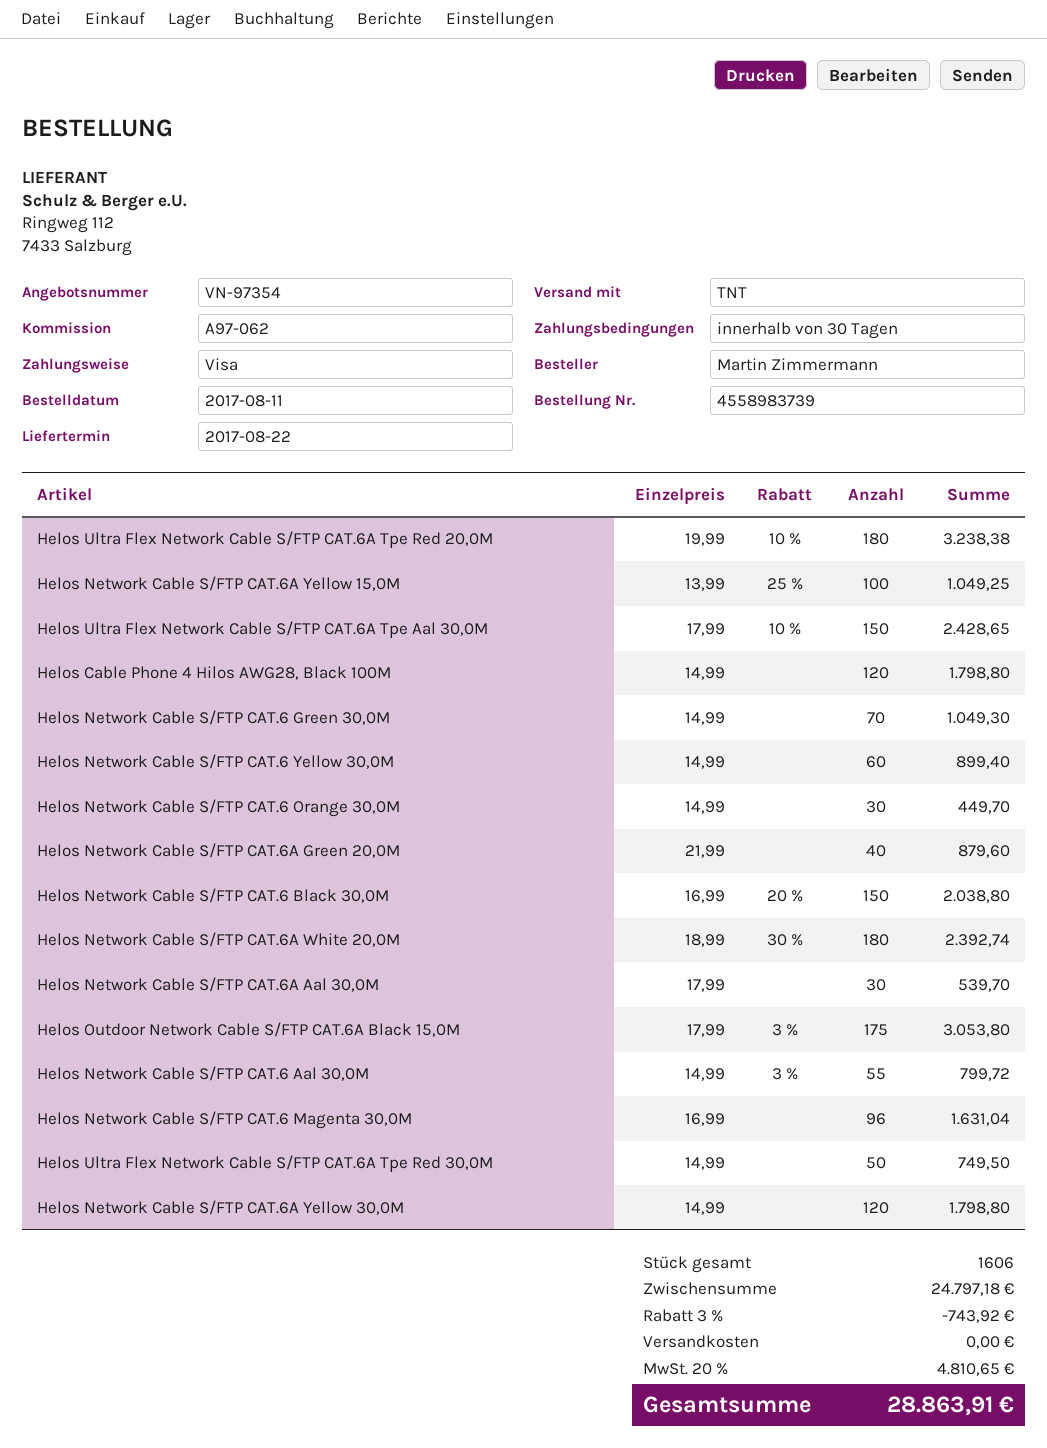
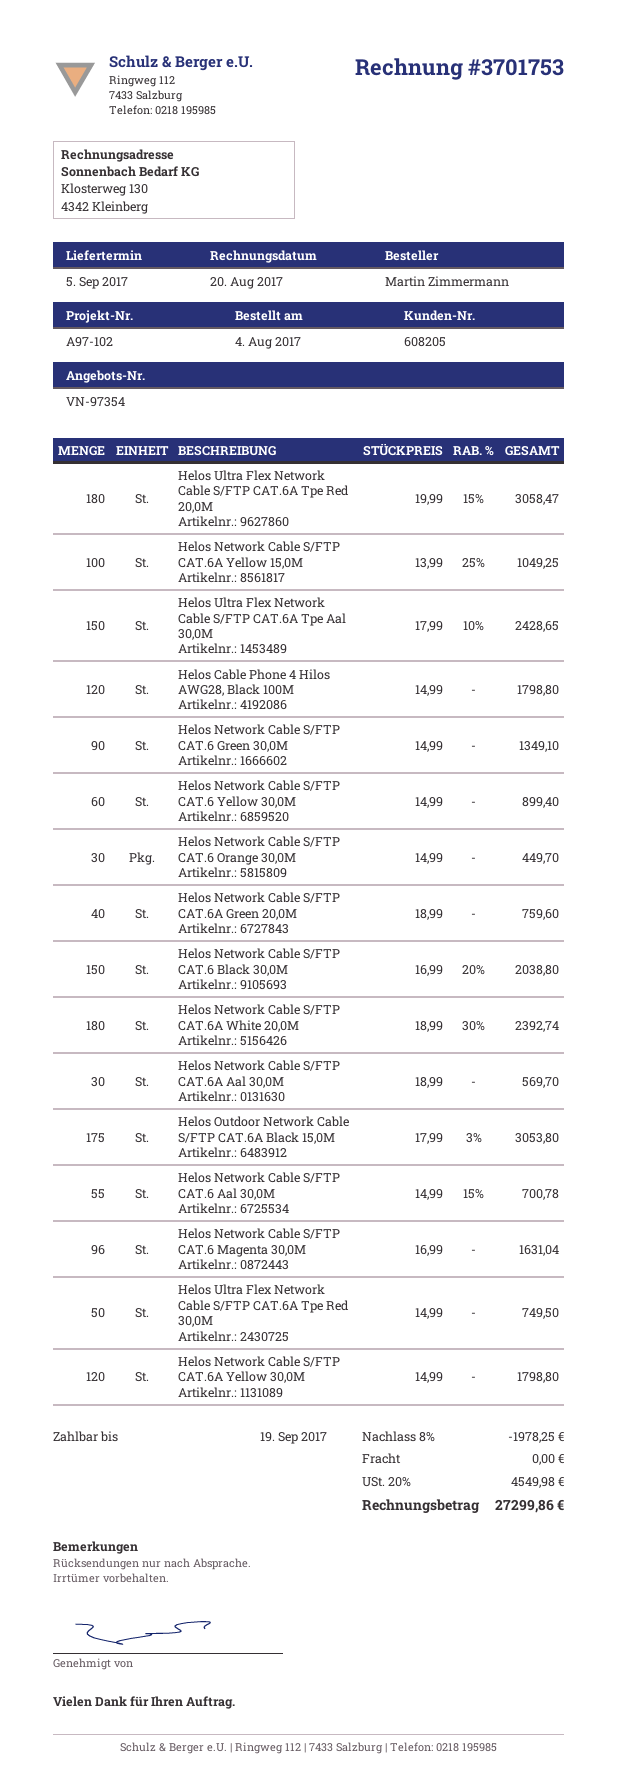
order date: 2017-08-11 -> 2017-08-04
delivery date: 2017-08-22 -> 2017-09-05
reference: A97-062 -> A97-102
Helos Ultra Flex Network Cable S/FTP CAT.6A Tpe Red 20,0M: 180 x 19.99 - 10% = 3238.38 -> 180 x 19.99 - 15% = 3058.47
Helos Network Cable S/FTP CAT.6 Green 30,0M: 70 x 14.99 = 1049.30 -> 90 x 14.99 = 1349.10
Helos Network Cable S/FTP CAT.6A Green 20,0M: 40 x 21.99 = 879.60 -> 40 x 18.99 = 759.60
Helos Network Cable S/FTP CAT.6A Aal 30,0M: 30 x 17.99 = 539.70 -> 30 x 18.99 = 569.70
Helos Network Cable S/FTP CAT.6 Aal 30,0M: 55 x 14.99 - 3% = 799.72 -> 55 x 14.99 - 15% = 700.78
discount: 3% = 743.92 -> 8% = 1978.25
tax: 20% = 4810.65 -> 20% = 4549.98
total: 28863.91 -> 27299.86

